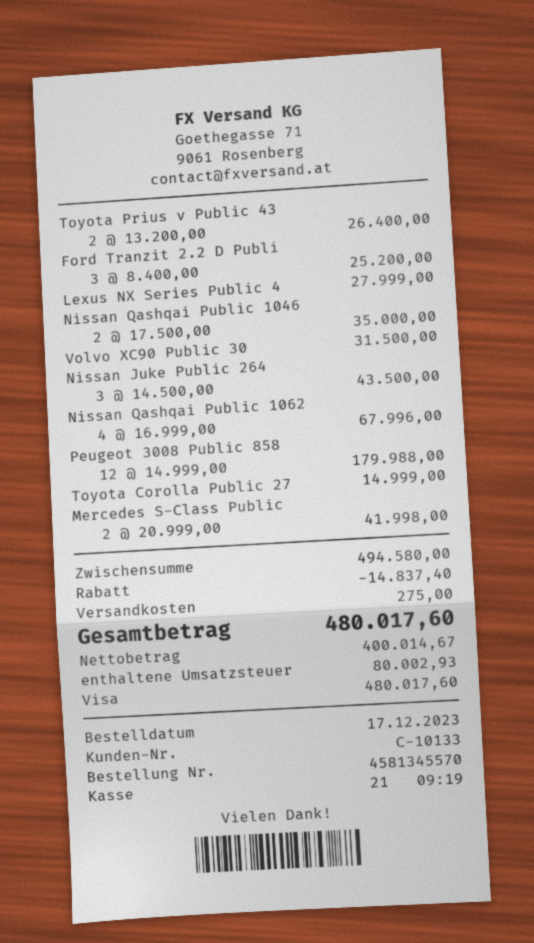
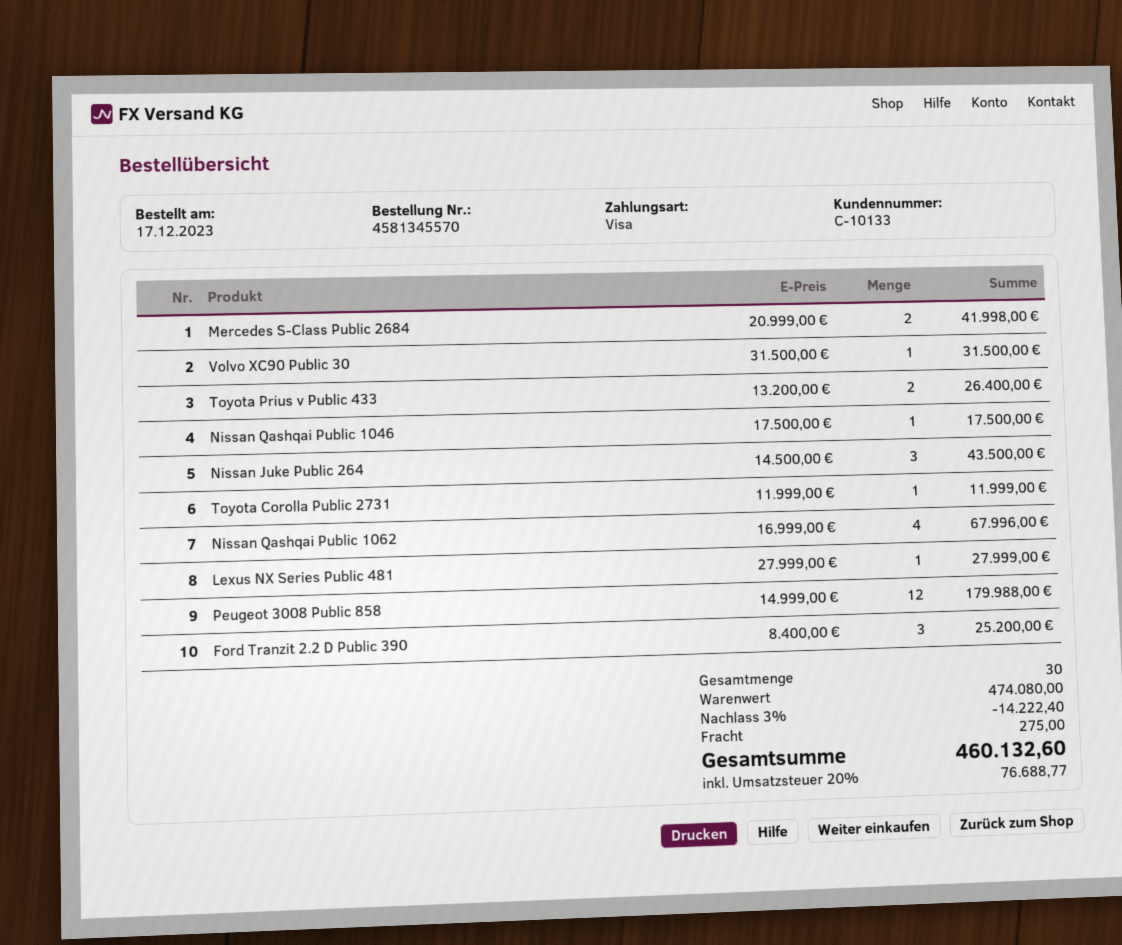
Nissan Qashqai Public 1046: 2 x 17500.00 = 35000.00 -> 1 x 17500.00 = 17500.00
Toyota Corolla Public 27: 1 x 14999.00 = 14999.00 -> 1 x 11999.00 = 11999.00
subtotal: 494580.00 -> 474080.00
discount: 14837.40 -> 14222.40
tax: 80002.93 -> 76688.77
total: 480017.60 -> 460132.60

